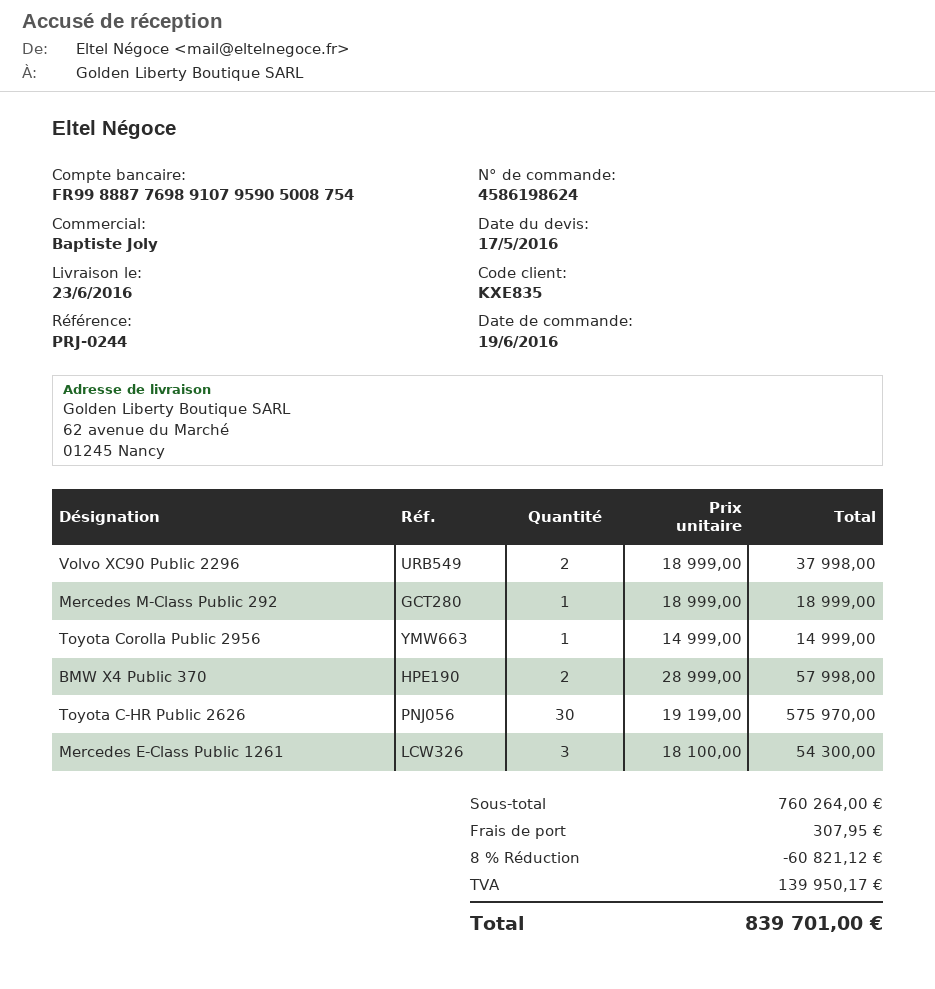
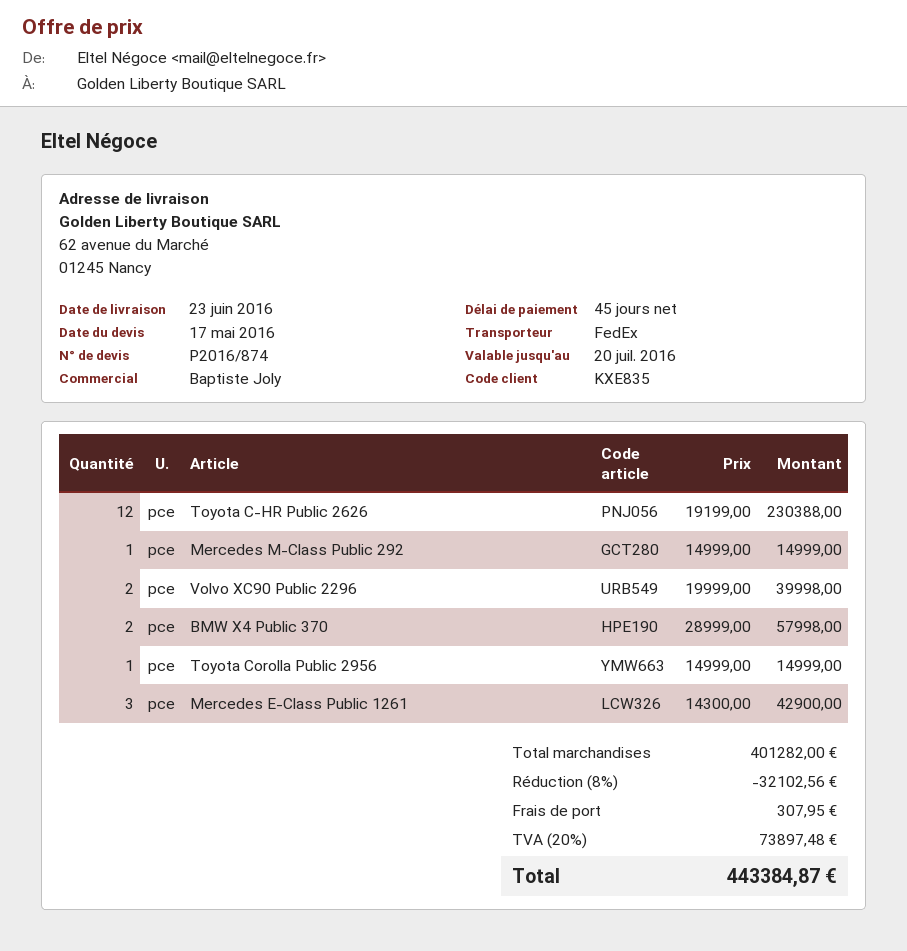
Volvo XC90 Public 2296: 2 x 18999.00 = 37998.00 -> 2 x 19999.00 = 39998.00
Mercedes M-Class Public 292: 1 x 18999.00 = 18999.00 -> 1 x 14999.00 = 14999.00
Toyota C-HR Public 2626: 30 x 19199.00 = 575970.00 -> 12 x 19199.00 = 230388.00
Mercedes E-Class Public 1261: 3 x 18100.00 = 54300.00 -> 3 x 14300.00 = 42900.00
subtotal: 760264.00 -> 401282.00
discount: 8% = 60821.12 -> 8% = 32102.56
tax: 139950.17 -> 73897.48
total: 839701.00 -> 443384.87

